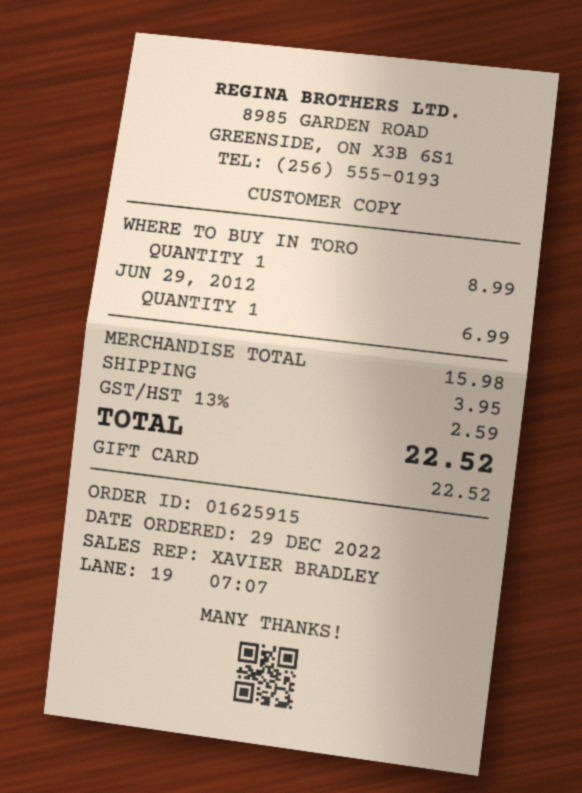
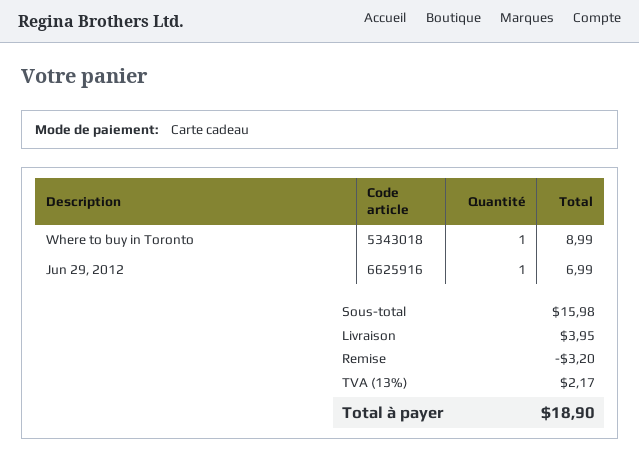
discount: none -> 3.20
tax: 13% = 2.59 -> 13% = 2.17
total: 22.52 -> 18.90

